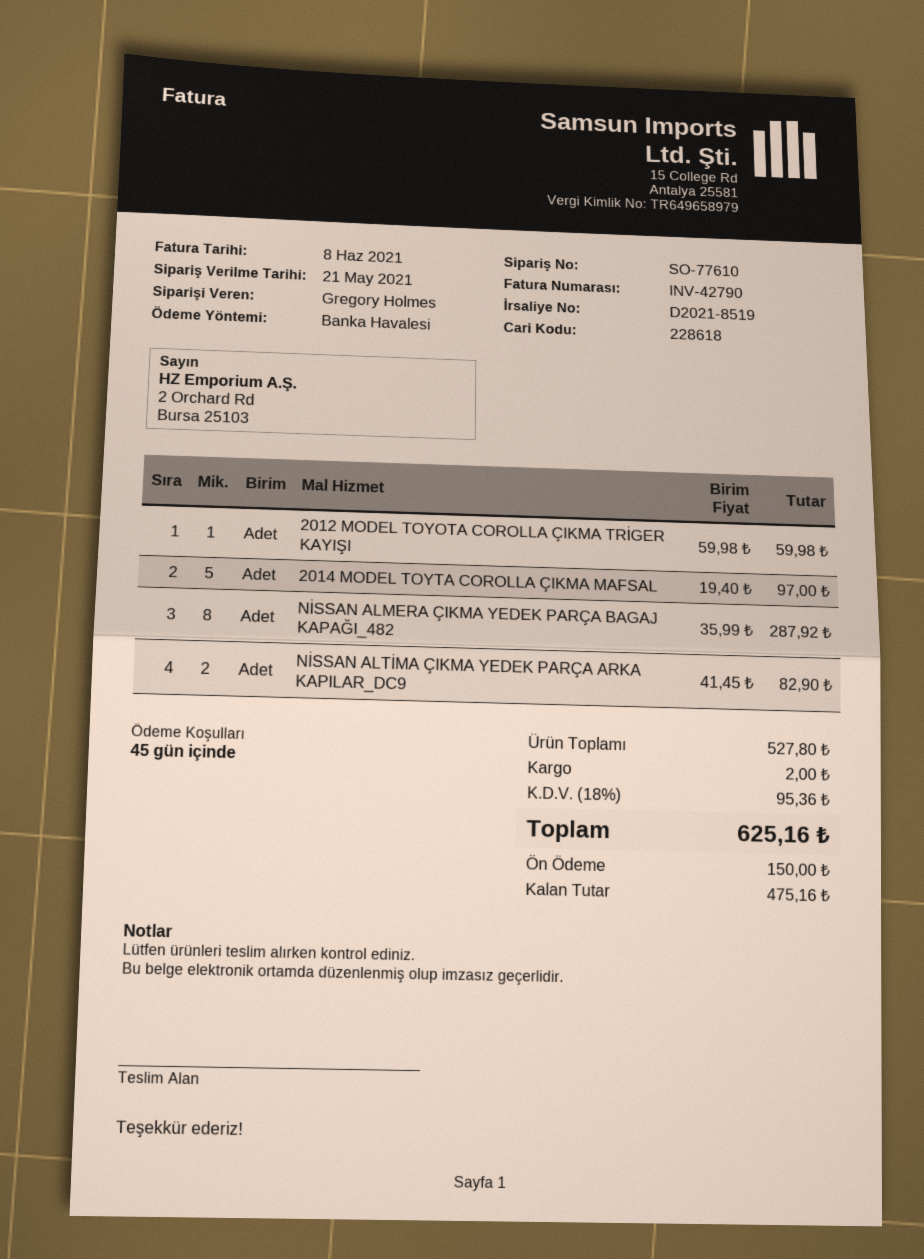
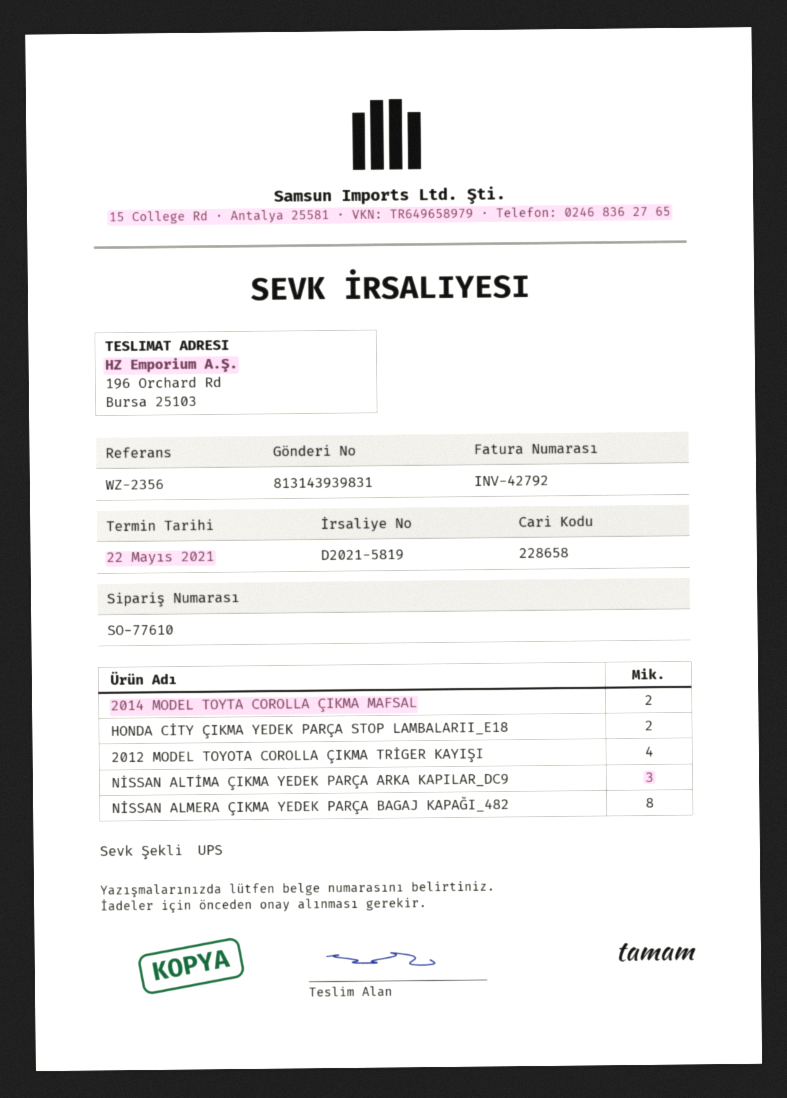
delivery note number: D2021-8519 -> D2021-5819
invoice number: INV-42790 -> INV-42792
customer number: 228618 -> 228658
2012 MODEL TOYOTA COROLLA ÇIKMA TRİGER KAYIŞI: 1 -> 4
2014 MODEL TOYTA COROLLA ÇIKMA MAFSAL: 5 -> 2
NİSSAN ALTİMA ÇIKMA YEDEK PARÇA ARKA KAPILAR_DC9: 2 -> 3
HONDA CİTY ÇIKMA YEDEK PARÇA STOP LAMBALARII_E18: none -> 2

